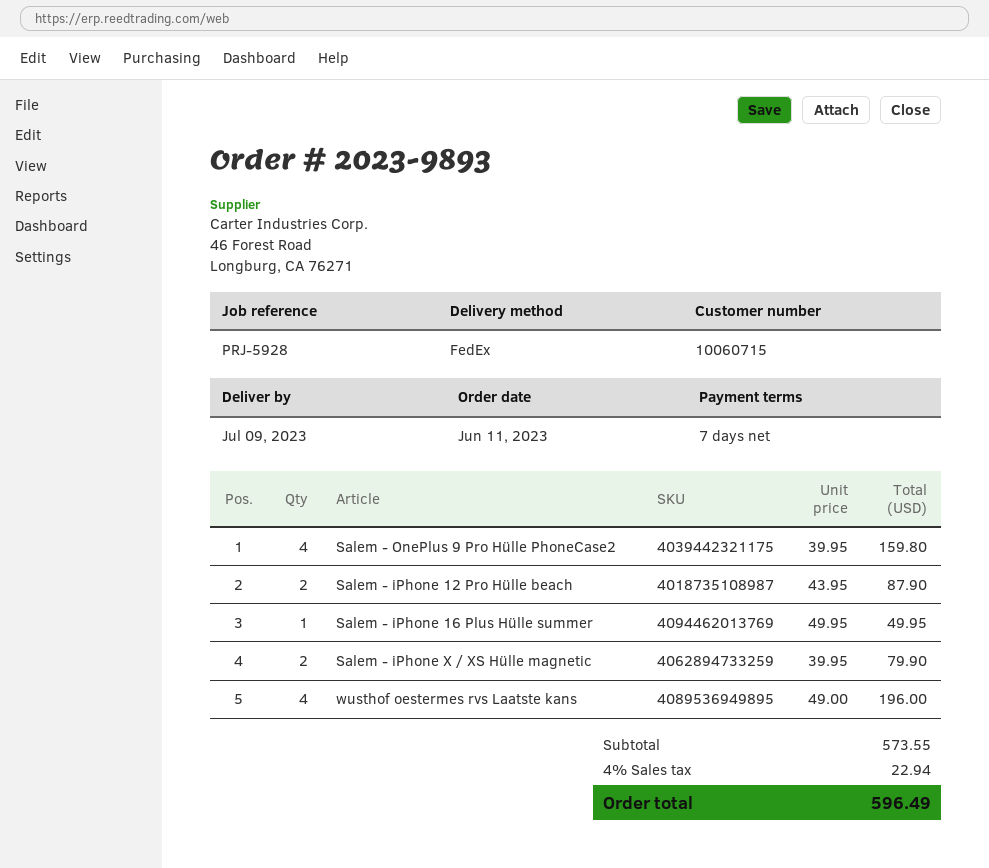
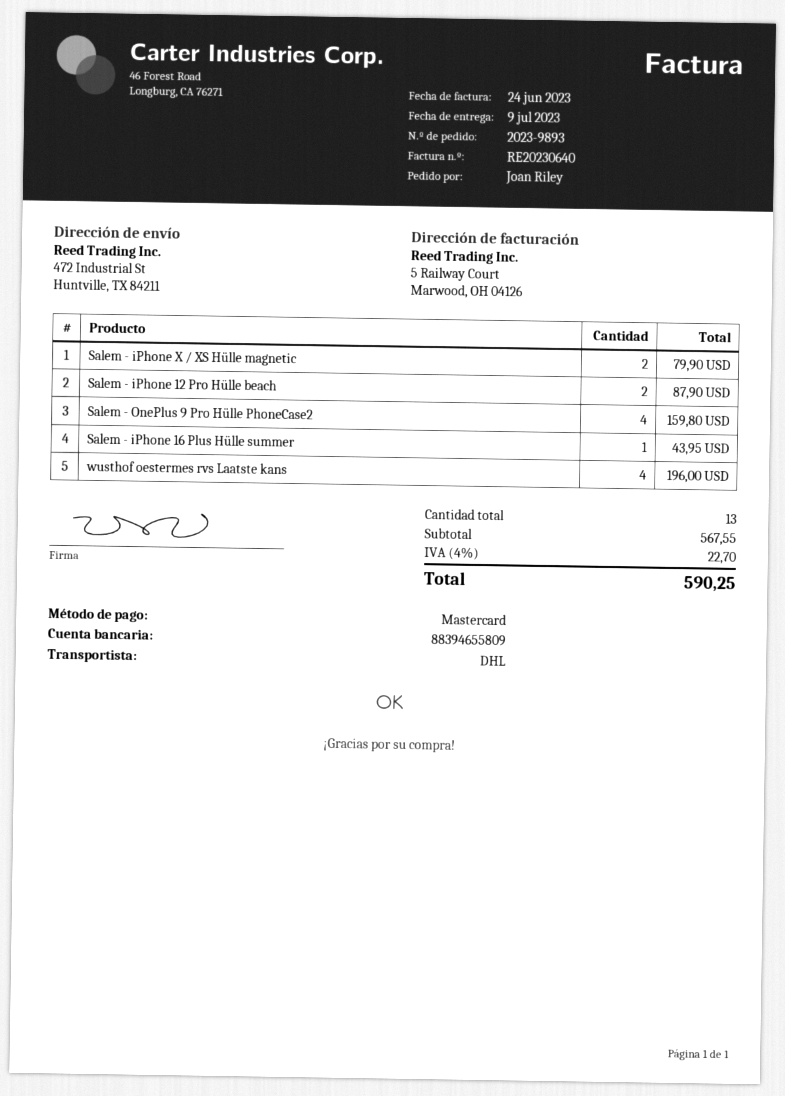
shipping method: FedEx -> DHL
Salem - iPhone 16 Plus Hülle summer: 1 for 49.95 -> 1 for 43.95
subtotal: 573.55 -> 567.55
tax: 4% = 22.94 -> 4% = 22.70
total: 596.49 -> 590.25

